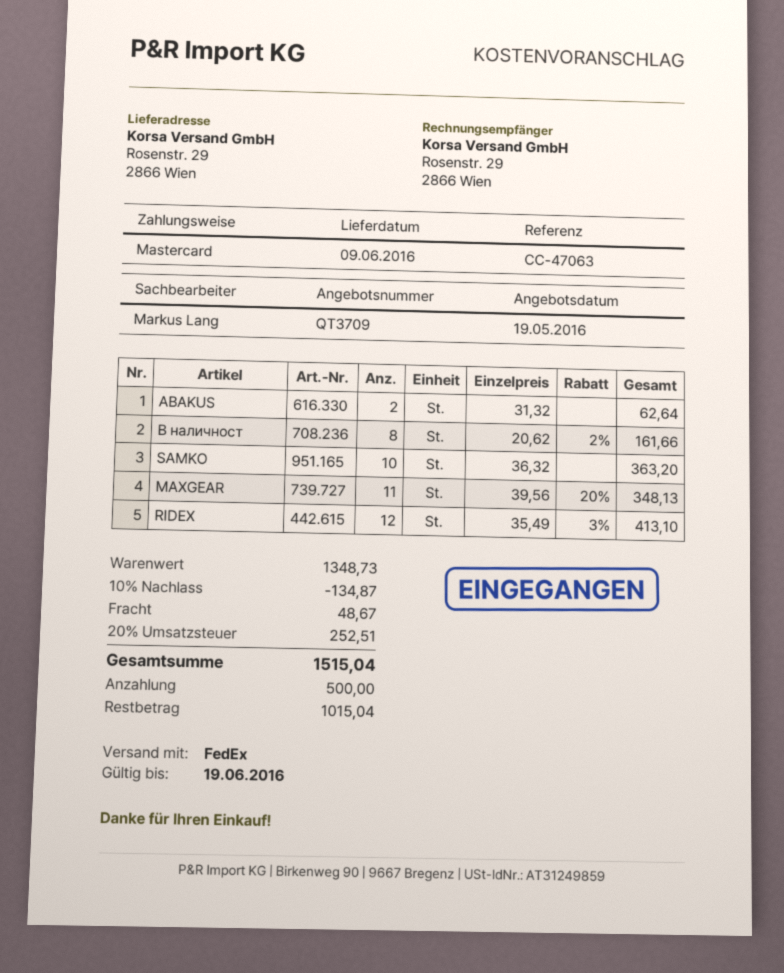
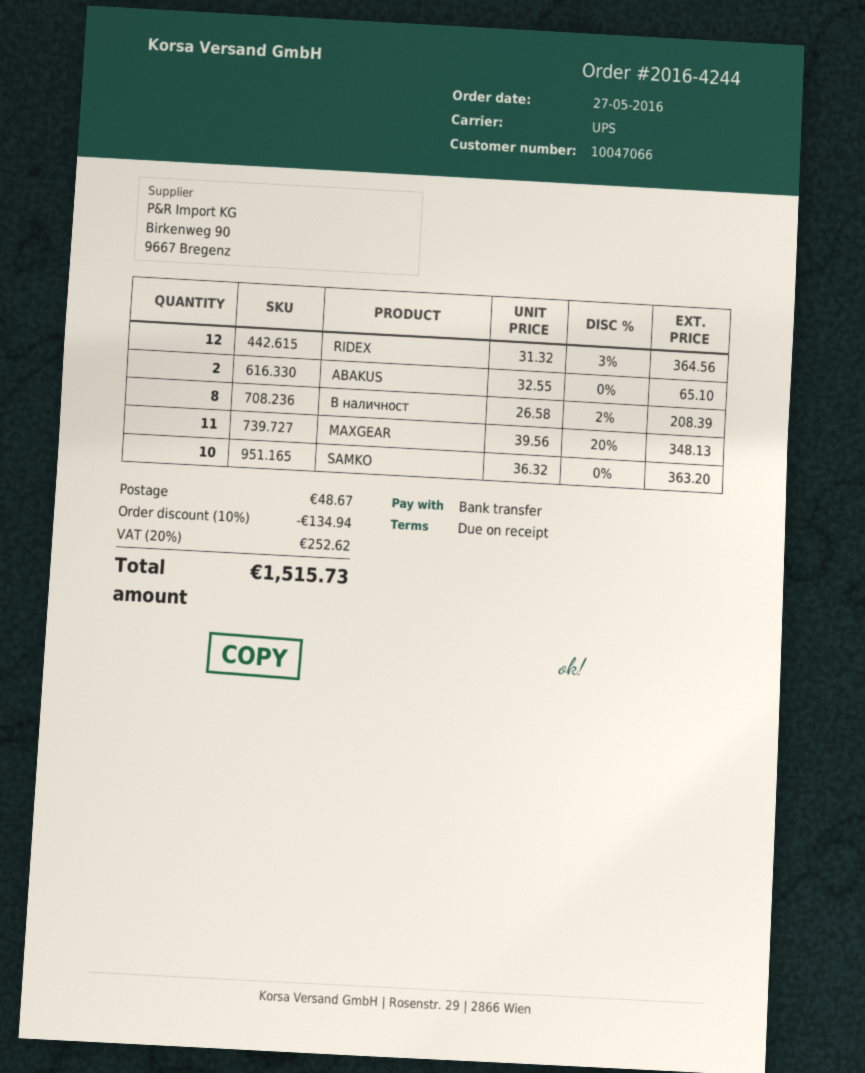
payment method: Mastercard -> bank transfer
shipping method: FedEx -> UPS
ABAKUS: 2 x 31.32 = 62.64 -> 2 x 32.55 = 65.10
В наличност: 8 x 20.62 - 2% = 161.66 -> 8 x 26.58 - 2% = 208.39
RIDEX: 12 x 35.49 - 3% = 413.10 -> 12 x 31.32 - 3% = 364.56
discount: 10% = 134.87 -> 10% = 134.94
tax: 20% = 252.51 -> 20% = 252.62
total: 1515.04 -> 1515.73

